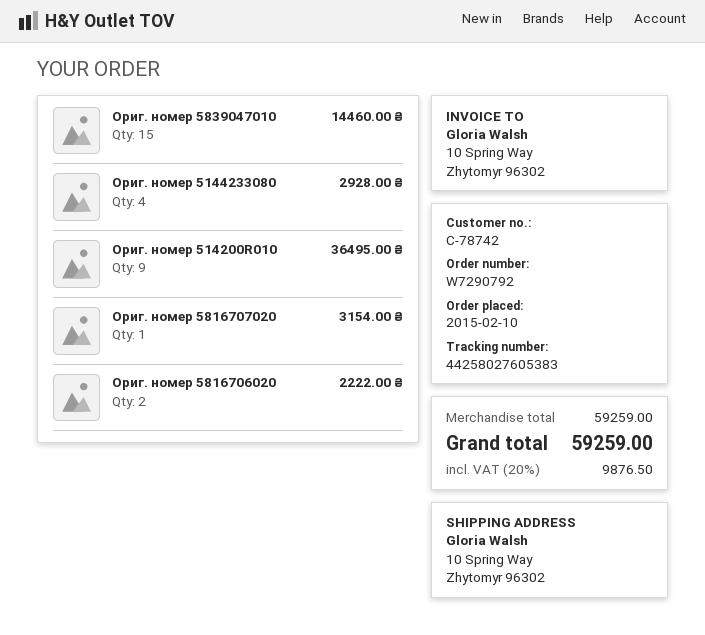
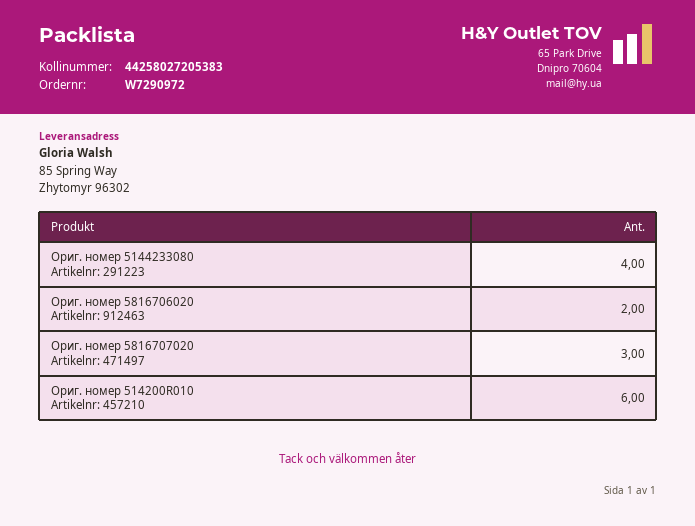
order number: W7290792 -> W7290972
tracking number: 44258027605383 -> 44258027205383
ship to: 10 Spring Way, Zhytomyr 96302 -> 85 Spring Way, Zhytomyr 96302
Ориг. номер 5839047010: 15 -> none
Ориг. номер 514200R010: 9 -> 6
Ориг. номер 5816707020: 1 -> 3

